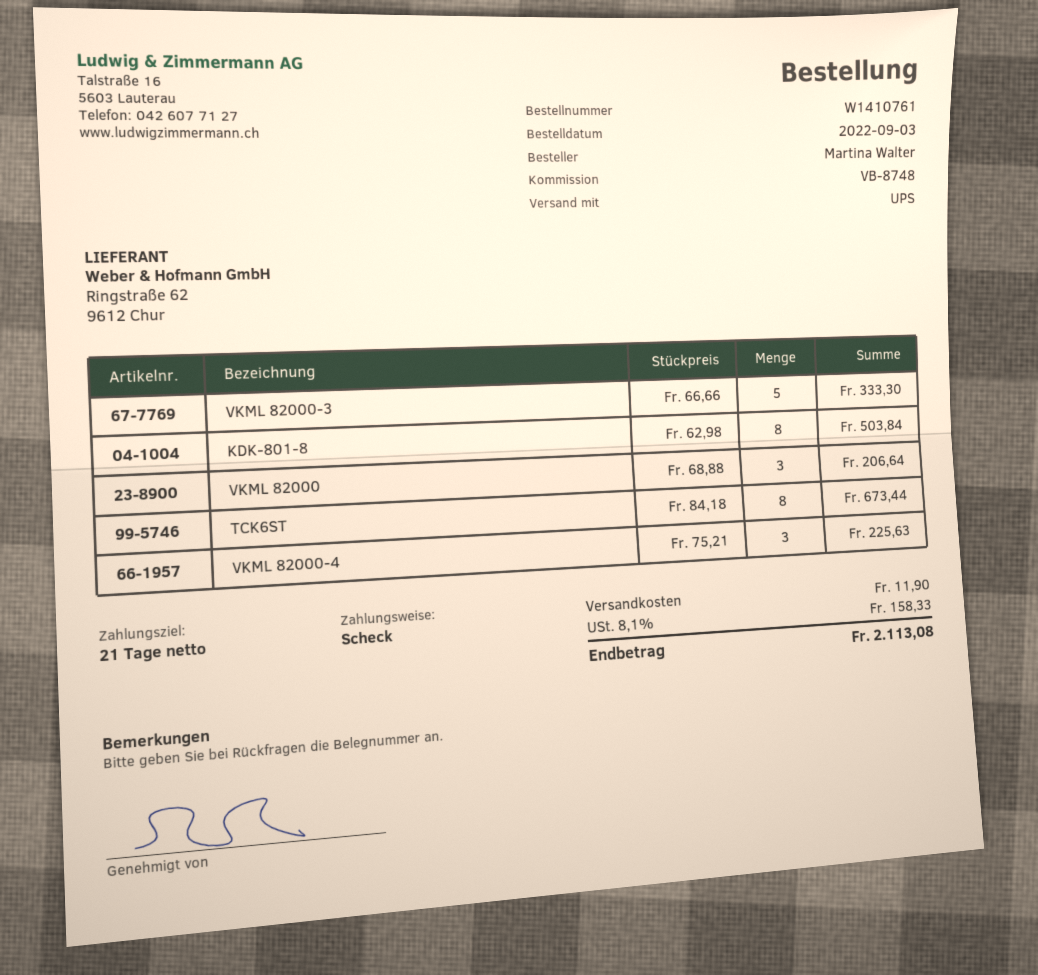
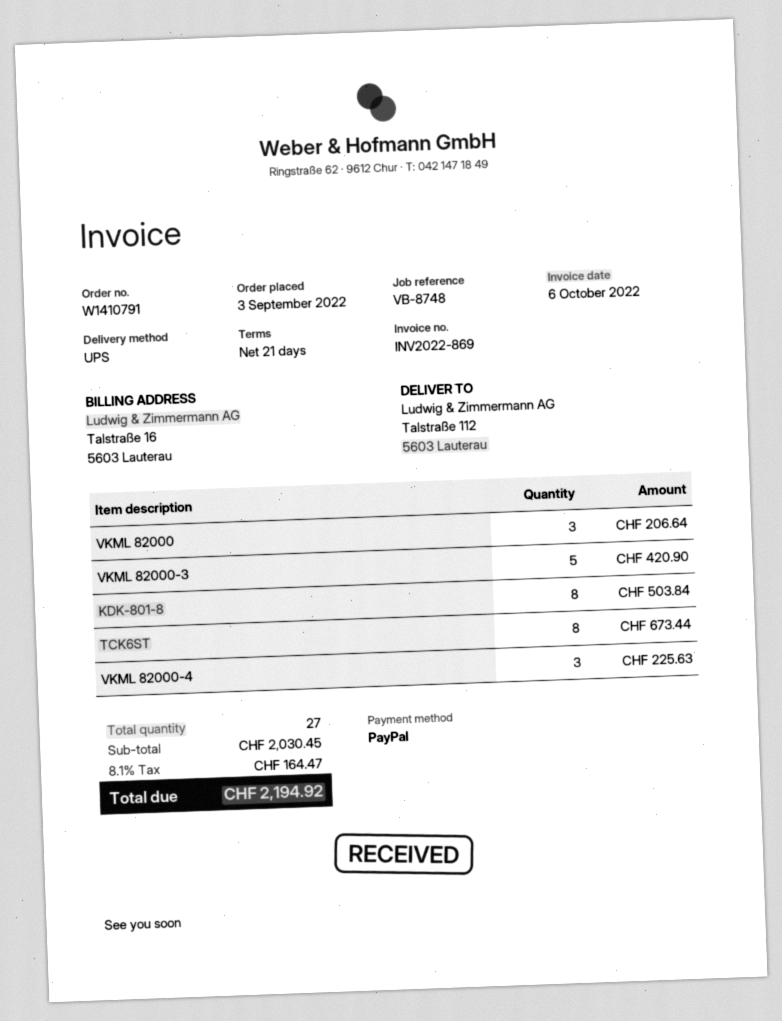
order number: W1410761 -> W1410791
payment method: cheque -> PayPal
VKML 82000-3: 5 for 333.30 -> 5 for 420.90
shipping: 11.90 -> none
tax: 8.1% = 158.33 -> 8.1% = 164.47
total: 2113.08 -> 2194.92

